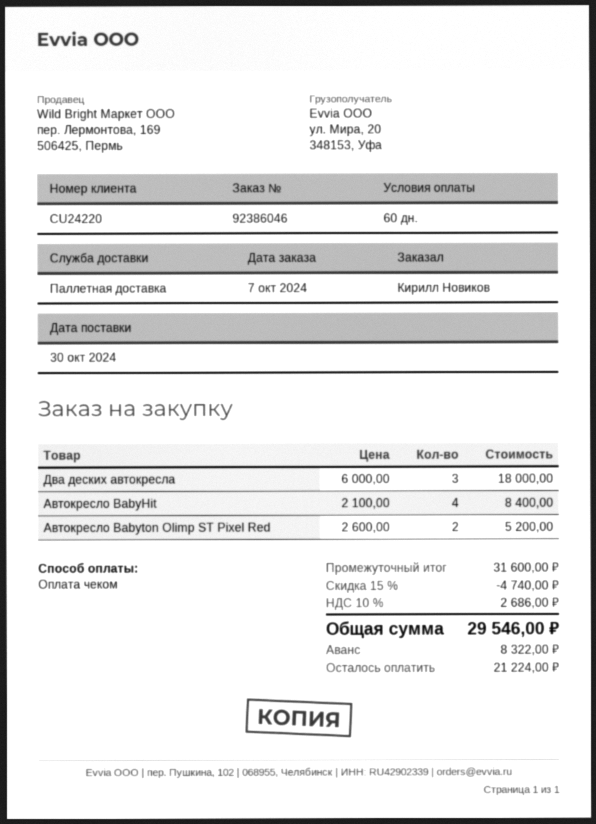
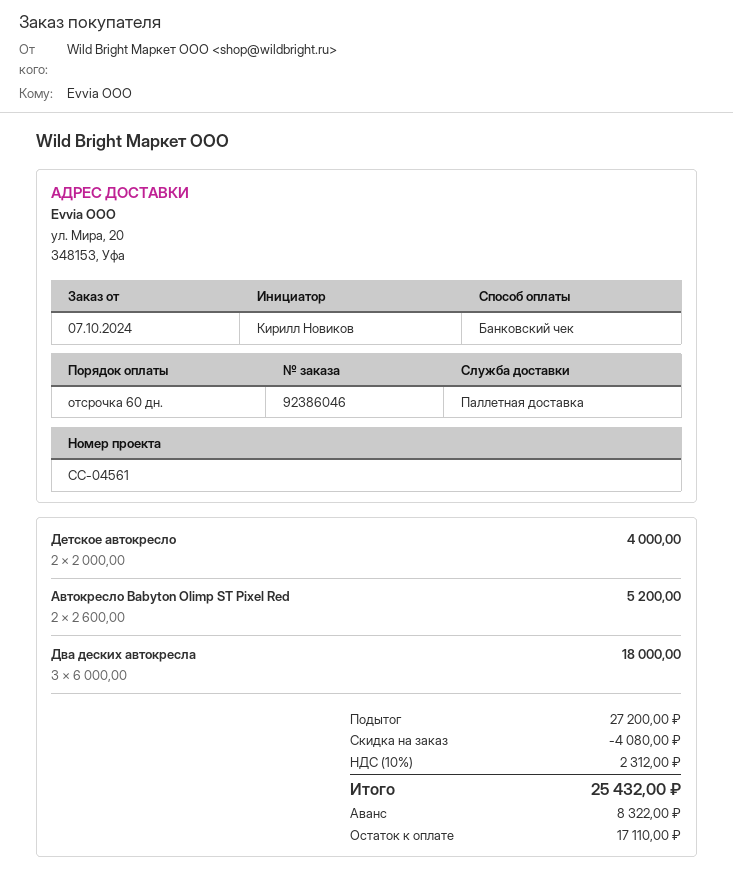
Автокресло BabyHit: 4 x 2100.00 = 8400.00 -> none
Детское автокресло: none -> 2 x 2000.00 = 4000.00
subtotal: 31600.00 -> 27200.00
discount: 4740.00 -> 4080.00
tax: 10% = 2686.00 -> 10% = 2312.00
total: 29546.00 -> 25432.00
balance: 21224.00 -> 17110.00

